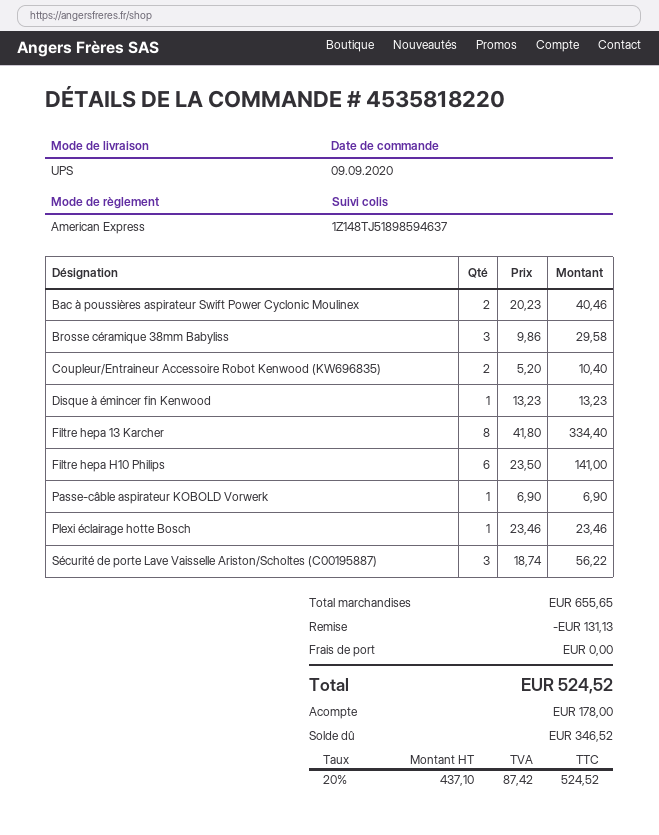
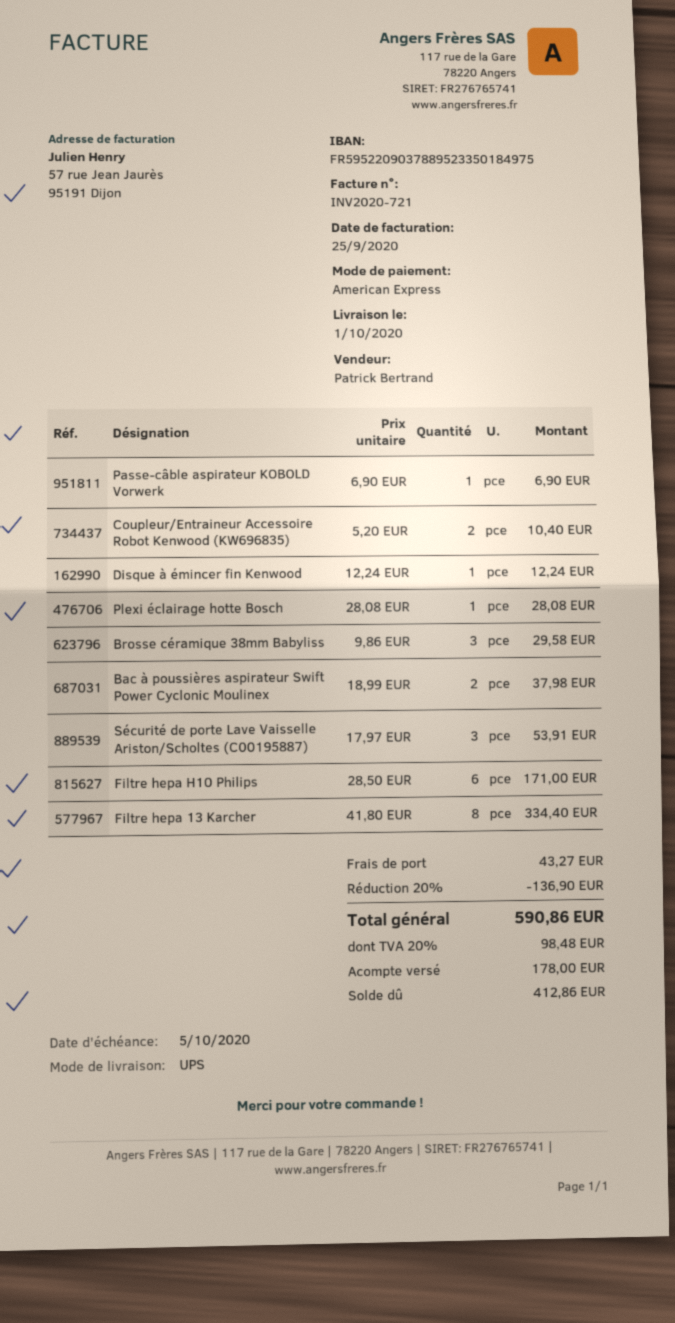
Bac à poussières aspirateur Swift Power Cyclonic Moulinex: 2 x 20.23 = 40.46 -> 2 x 18.99 = 37.98
Disque à émincer fin Kenwood: 1 x 13.23 = 13.23 -> 1 x 12.24 = 12.24
Filtre hepa H10 Philips: 6 x 23.50 = 141.00 -> 6 x 28.50 = 171.00
Plexi éclairage hotte Bosch: 1 x 23.46 = 23.46 -> 1 x 28.08 = 28.08
Sécurité de porte Lave Vaisselle Ariston/Scholtes (C00195887): 3 x 18.74 = 56.22 -> 3 x 17.97 = 53.91
discount: 131.13 -> 136.90
shipping: 0.00 -> 43.27
tax: 20% = 87.42 -> 20% = 98.48
total: 524.52 -> 590.86
balance: 346.52 -> 412.86

